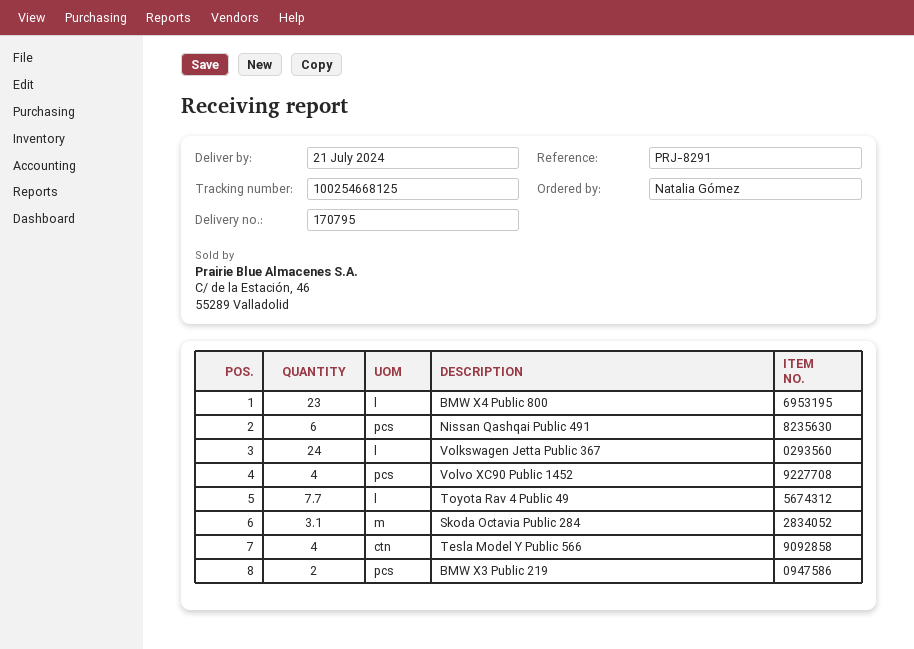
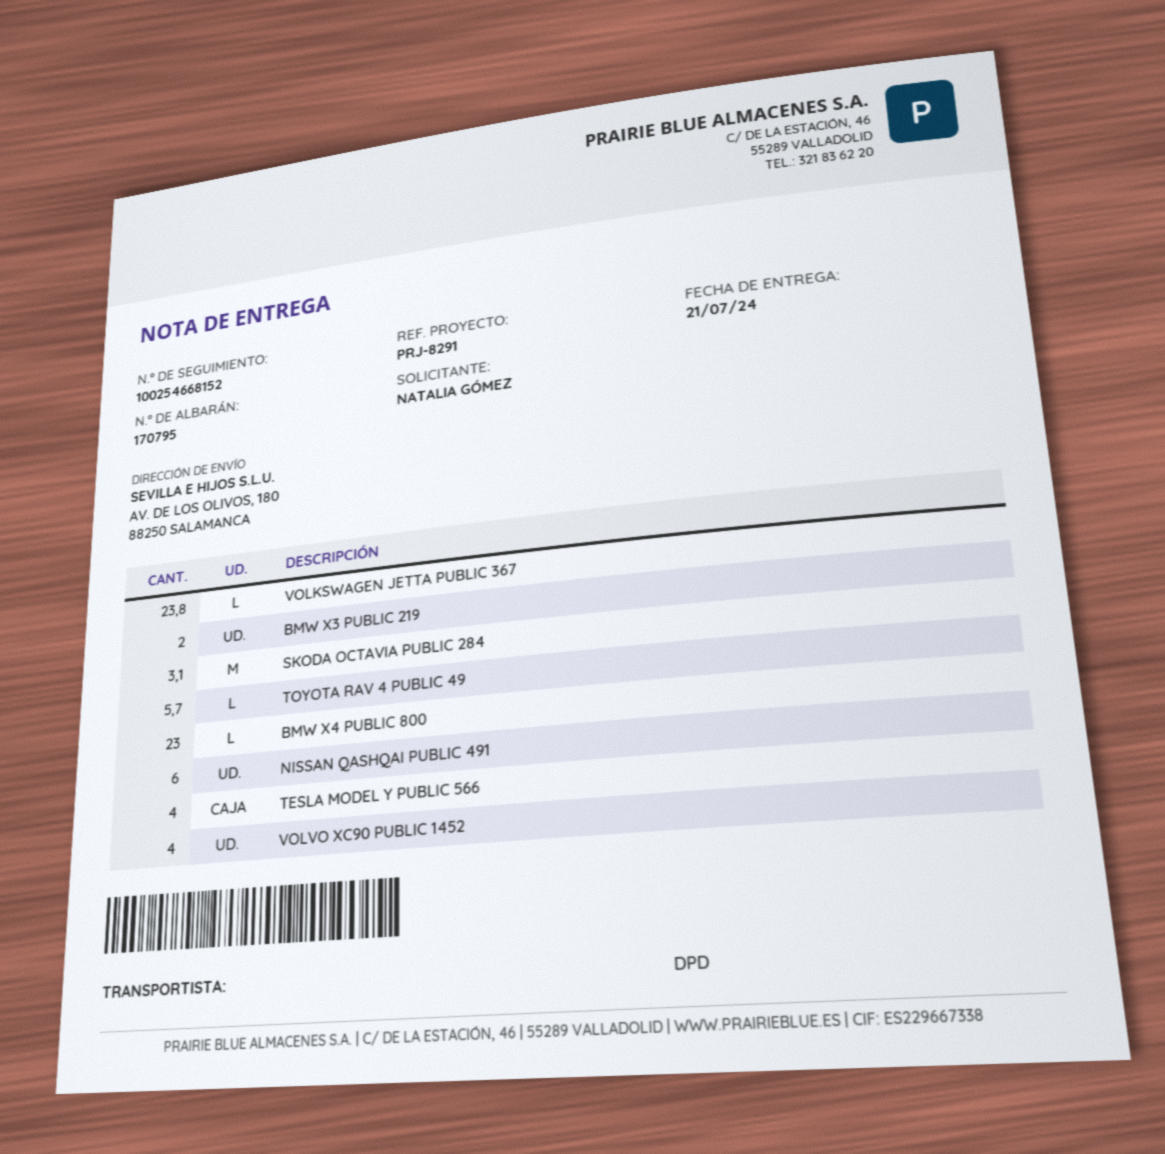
tracking number: 100254668125 -> 100254668152
Volkswagen Jetta Public 367: 24 -> 23.8
Toyota Rav 4 Public 49: 7.7 -> 5.7

